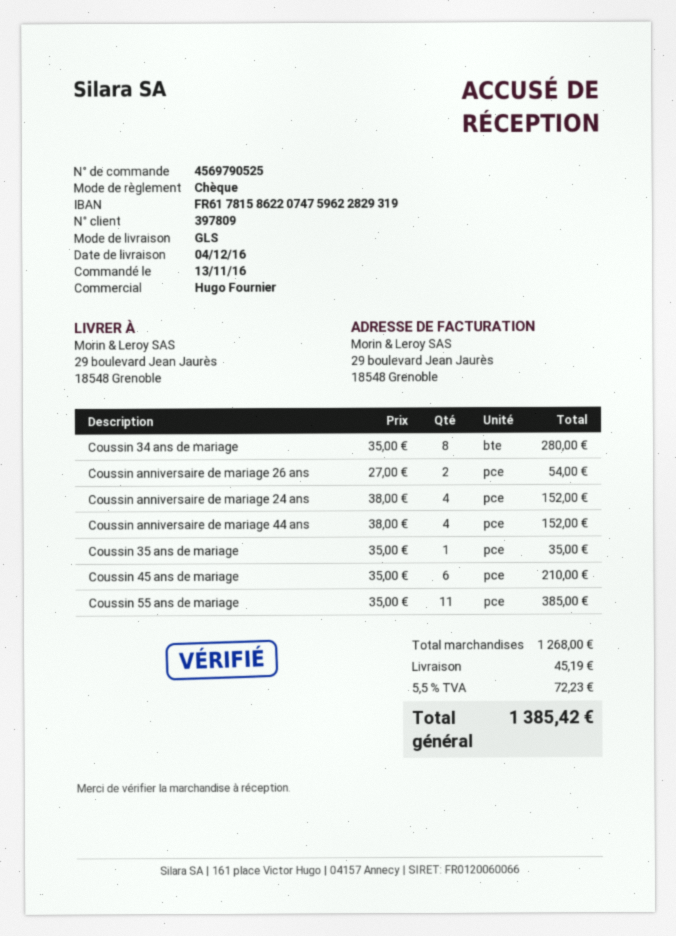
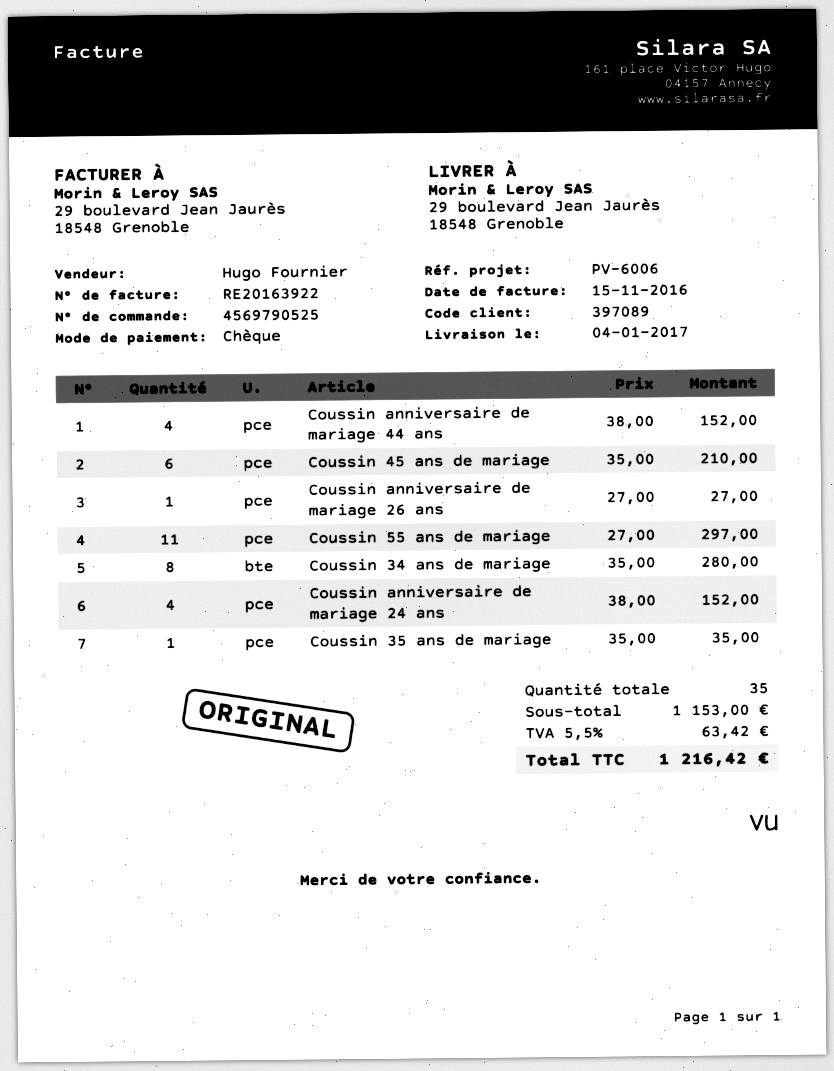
delivery date: 2016-12-04 -> 2017-01-04
customer number: 397809 -> 397089
Coussin anniversaire de mariage 26 ans: 2 x 27.00 = 54.00 -> 1 x 27.00 = 27.00
Coussin 55 ans de mariage: 11 x 35.00 = 385.00 -> 11 x 27.00 = 297.00
subtotal: 1268.00 -> 1153.00
shipping: 45.19 -> none
tax: 5.5% = 72.23 -> 5.5% = 63.42
total: 1385.42 -> 1216.42

